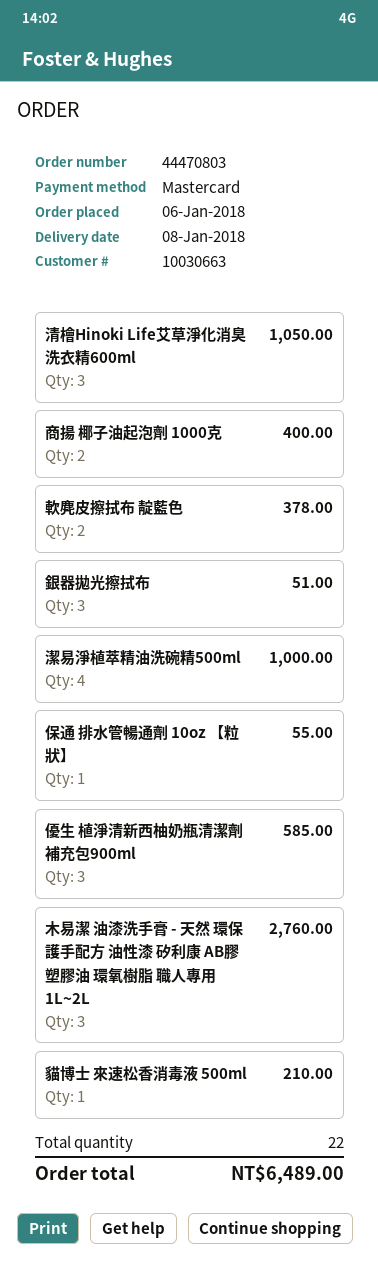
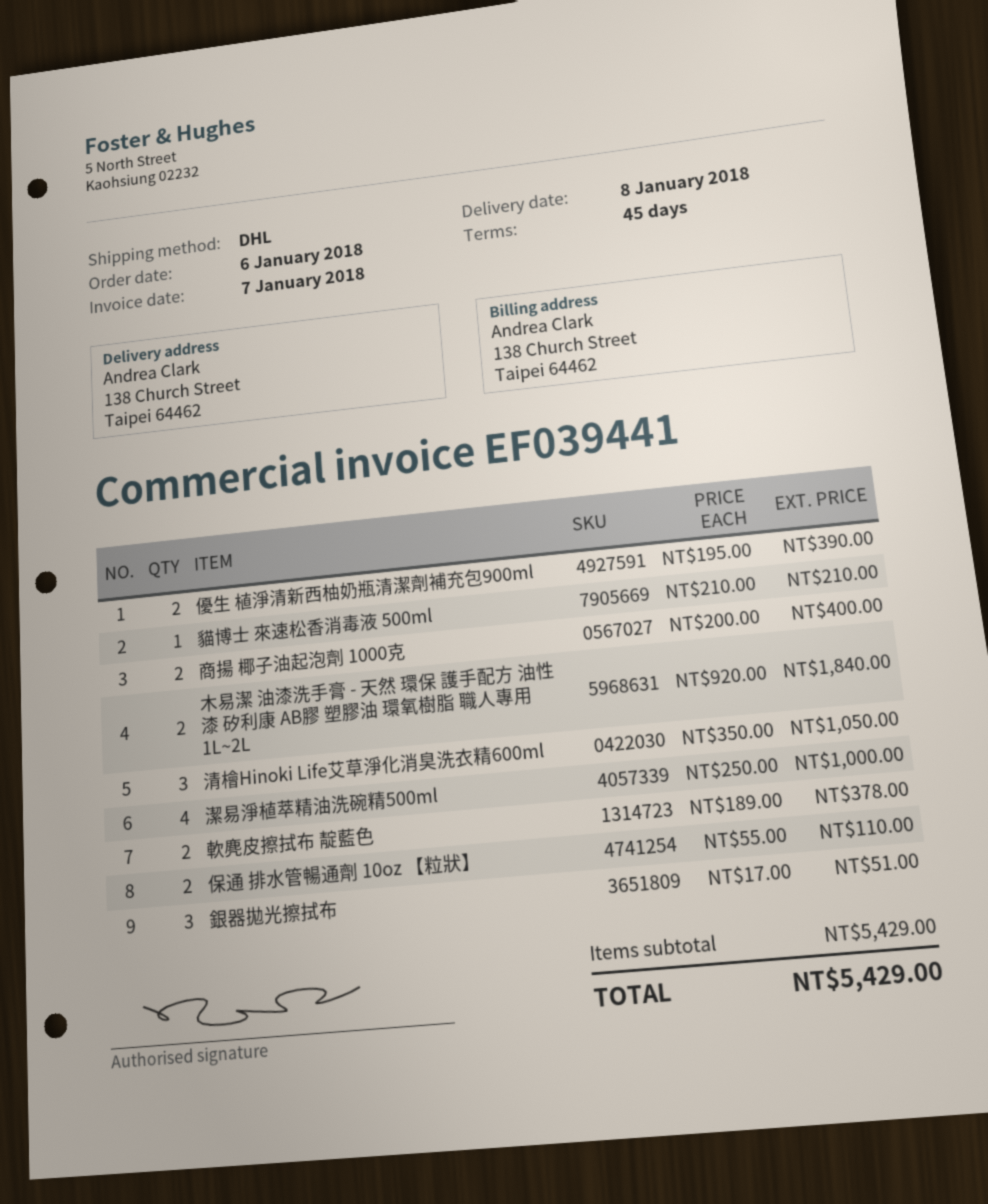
保通 排水管暢通劑 10oz 【粒狀】: 1 for 55.00 -> 2 for 110.00
優生 植淨清新西柚奶瓶清潔劑補充包900ml: 3 for 585.00 -> 2 for 390.00
木易潔 油漆洗手膏 - 天然 環保 護手配方 油性漆 矽利康 AB膠 塑膠油 環氧樹脂 職人專用 1L~2L: 3 for 2760.00 -> 2 for 1840.00
total: 6489.00 -> 5429.00

